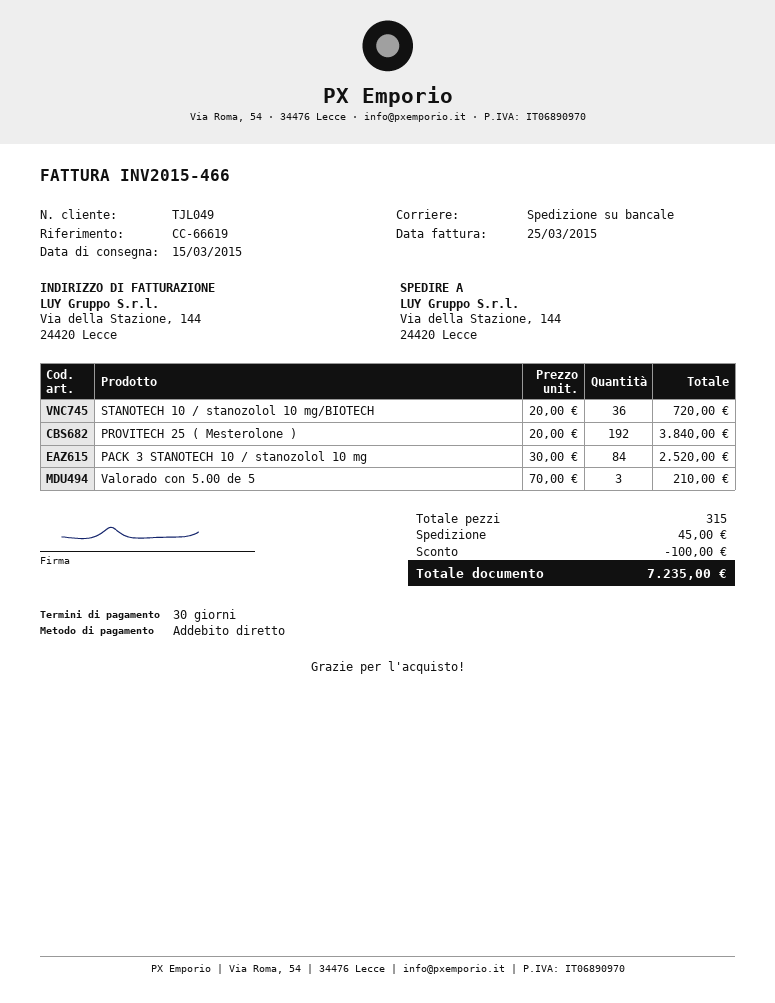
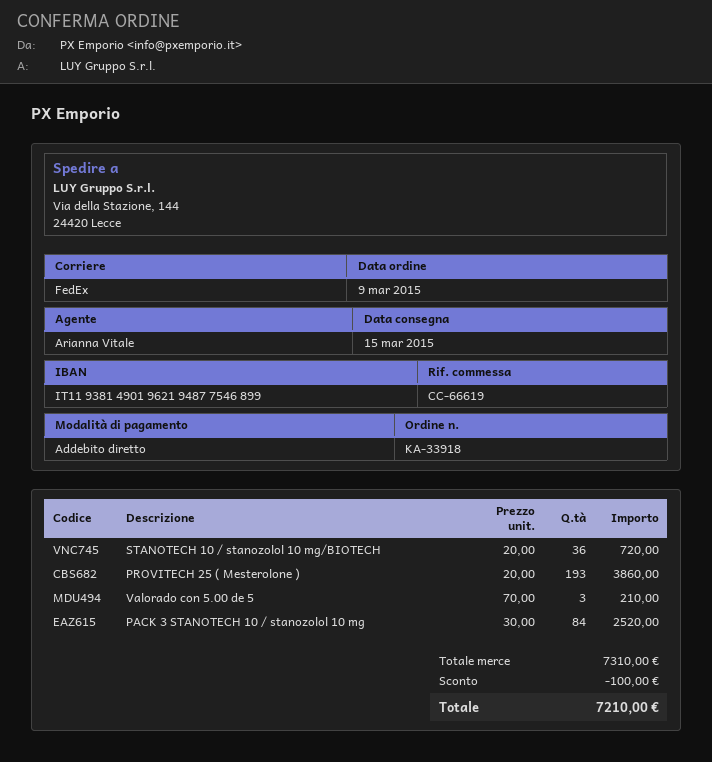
shipping method: pallet freight -> FedEx
PROVITECH 25 ( Mesterolone ): 192 x 20.00 = 3840.00 -> 193 x 20.00 = 3860.00
shipping: 45.00 -> none
total: 7235.00 -> 7210.00

